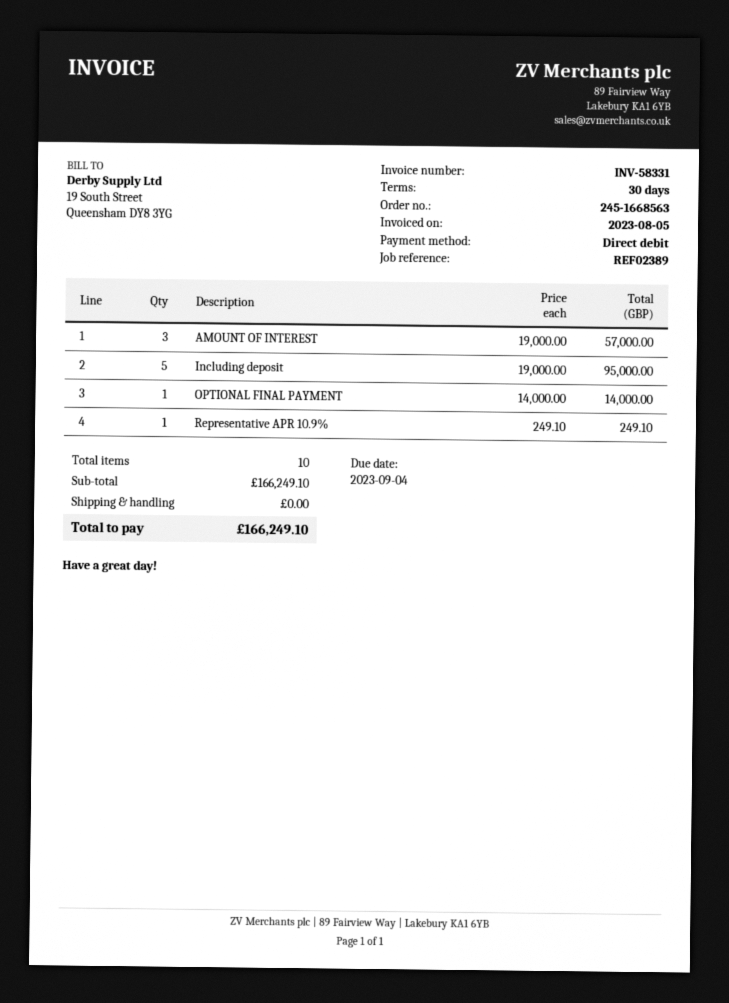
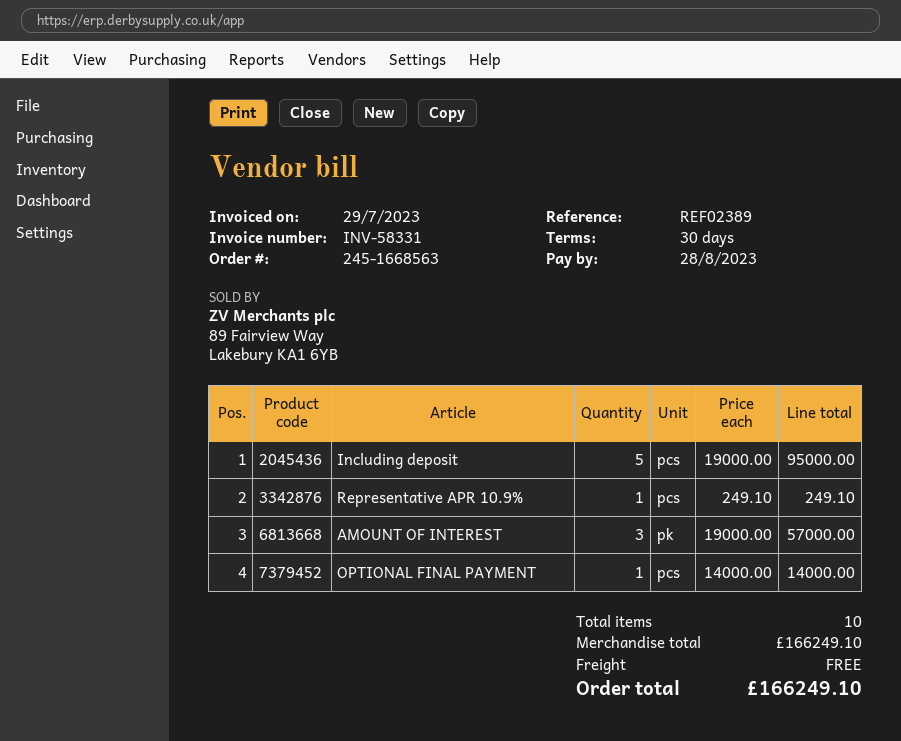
invoice date: 2023-08-05 -> 2023-07-29
due date: 2023-09-04 -> 2023-08-28

